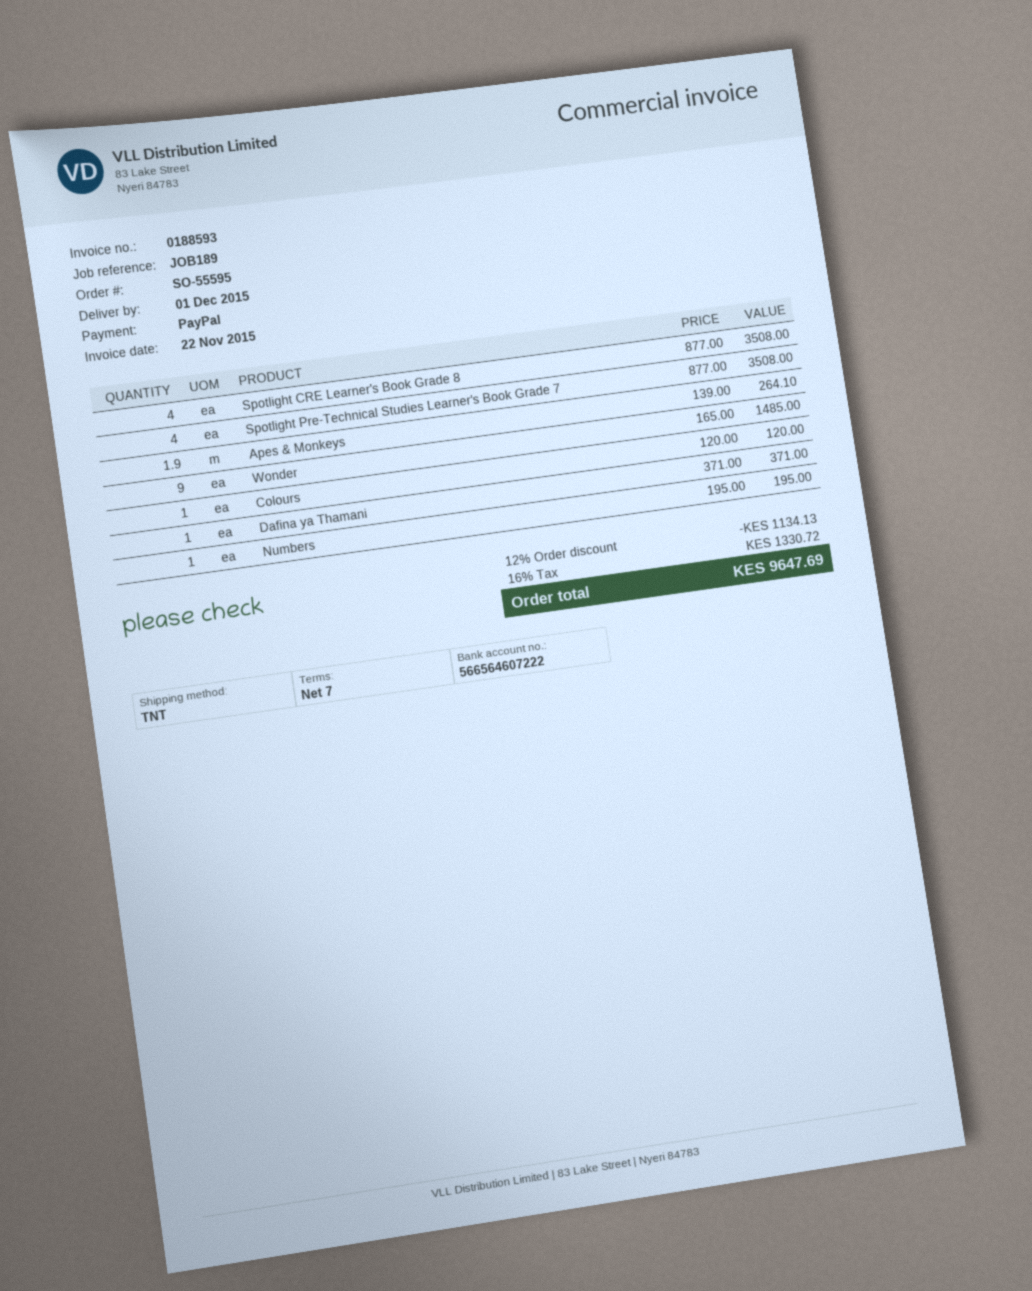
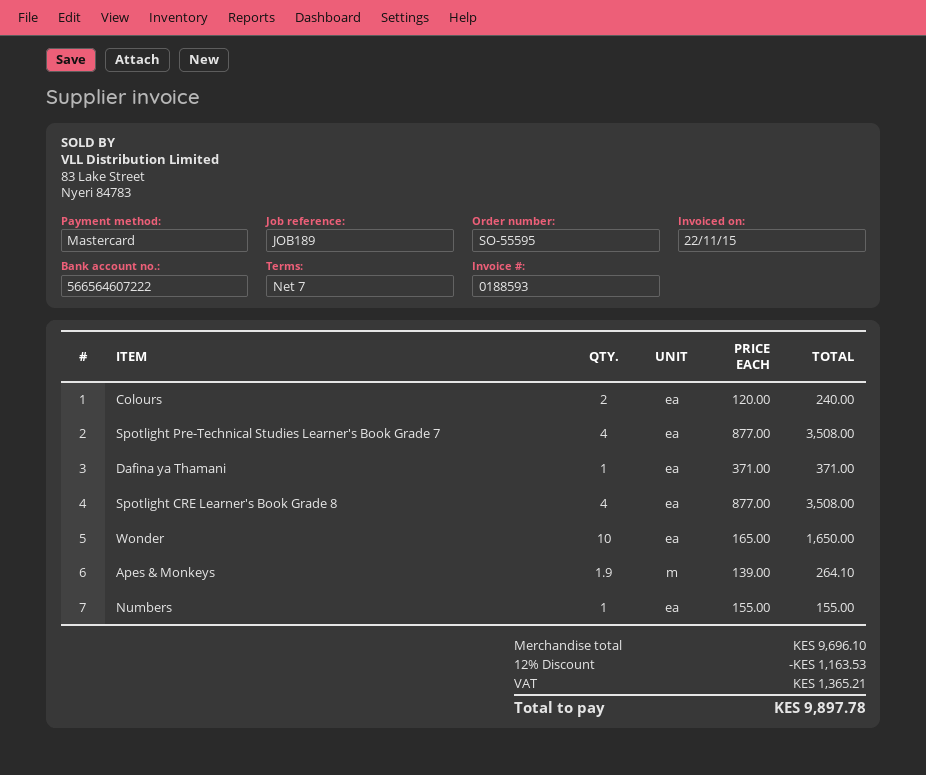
payment method: PayPal -> Mastercard
Wonder: 9 x 165.00 = 1485.00 -> 10 x 165.00 = 1650.00
Colours: 1 x 120.00 = 120.00 -> 2 x 120.00 = 240.00
Numbers: 1 x 195.00 = 195.00 -> 1 x 155.00 = 155.00
discount: 12% = 1134.13 -> 12% = 1163.53
tax: 1330.72 -> 1365.21
total: 9647.69 -> 9897.78

